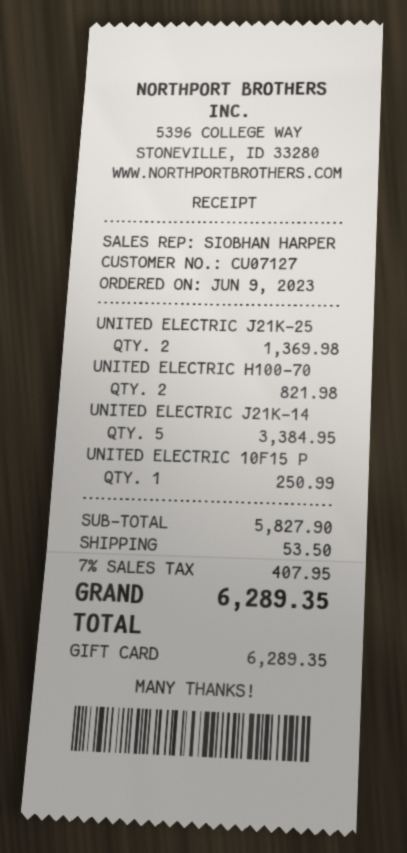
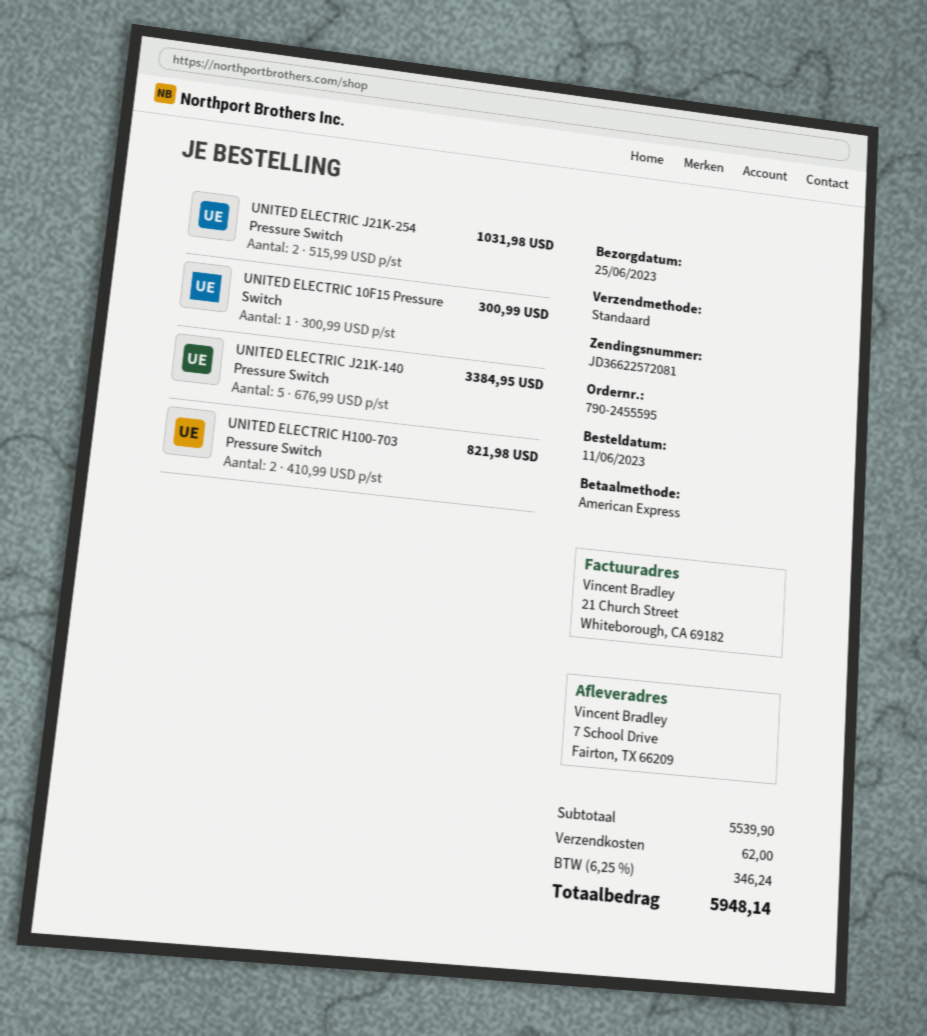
order date: 2023-06-09 -> 2023-06-11
payment method: gift card -> American Express
UNITED ELECTRIC J21K-25: 2 for 1369.98 -> 2 for 1031.98
UNITED ELECTRIC 10F15 P: 1 for 250.99 -> 1 for 300.99
subtotal: 5827.90 -> 5539.90
shipping: 53.50 -> 62.00
tax: 7% = 407.95 -> 6.25% = 346.24
total: 6289.35 -> 5948.14

